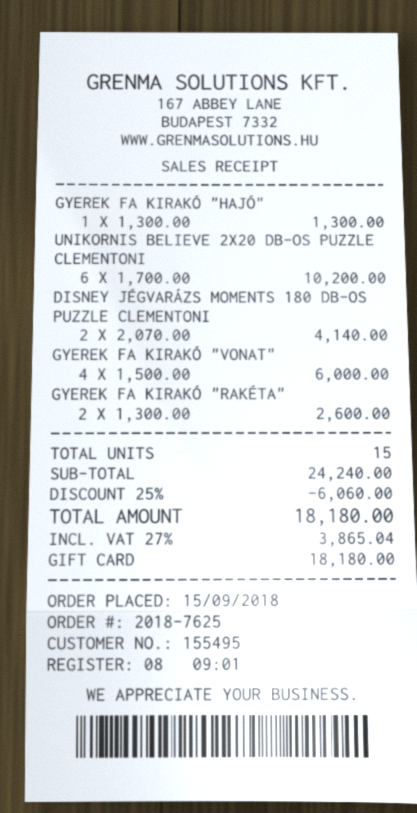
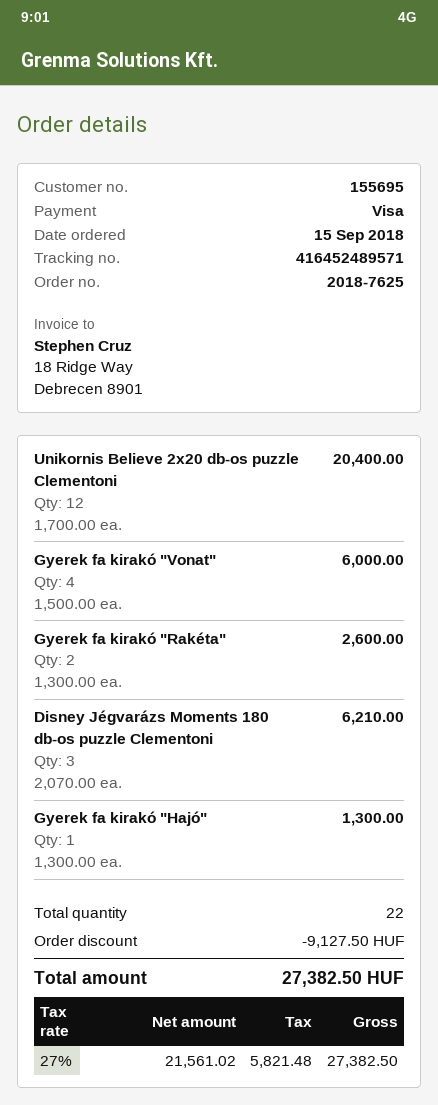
customer number: 155495 -> 155695
payment method: gift card -> Visa
UNIKORNIS BELIEVE 2X20 DB-OS PUZZLE CLEMENTONI: 6 x 1700.00 = 10200.00 -> 12 x 1700.00 = 20400.00
DISNEY JÉGVARÁZS MOMENTS 180 DB-OS PUZZLE CLEMENTONI: 2 x 2070.00 = 4140.00 -> 3 x 2070.00 = 6210.00
total quantity: 15 -> 22
discount: 6060.00 -> 9127.50
tax: 27% = 3865.04 -> 27% = 5821.48
total: 18180.00 -> 27382.50

